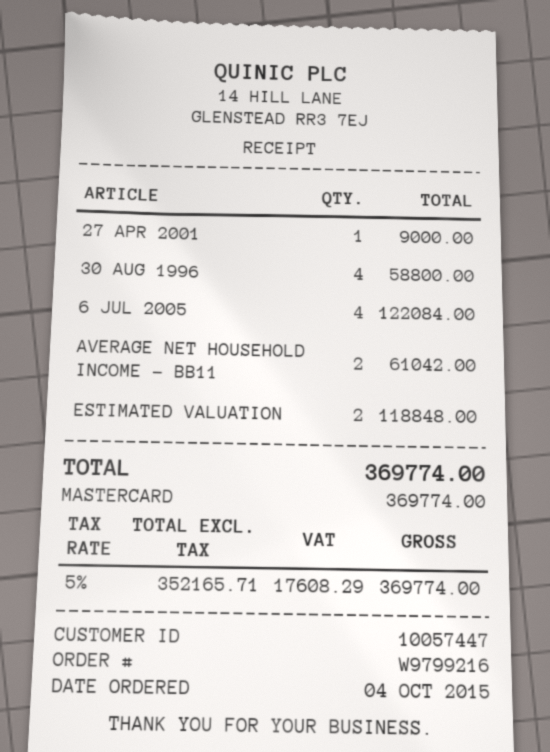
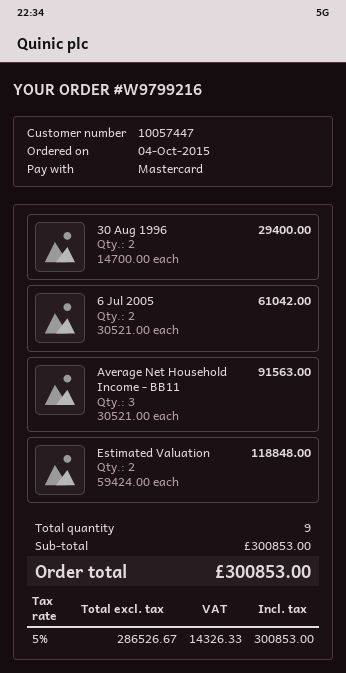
27 APR 2001: 1 for 9000.00 -> none
30 AUG 1996: 4 for 58800.00 -> 2 for 29400.00
6 JUL 2005: 4 for 122084.00 -> 2 for 61042.00
AVERAGE NET HOUSEHOLD INCOME - BB11: 2 for 61042.00 -> 3 for 91563.00
net: 352165.71 -> 286526.67
tax: 5% = 17608.29 -> 5% = 14326.33
total: 369774.00 -> 300853.00

